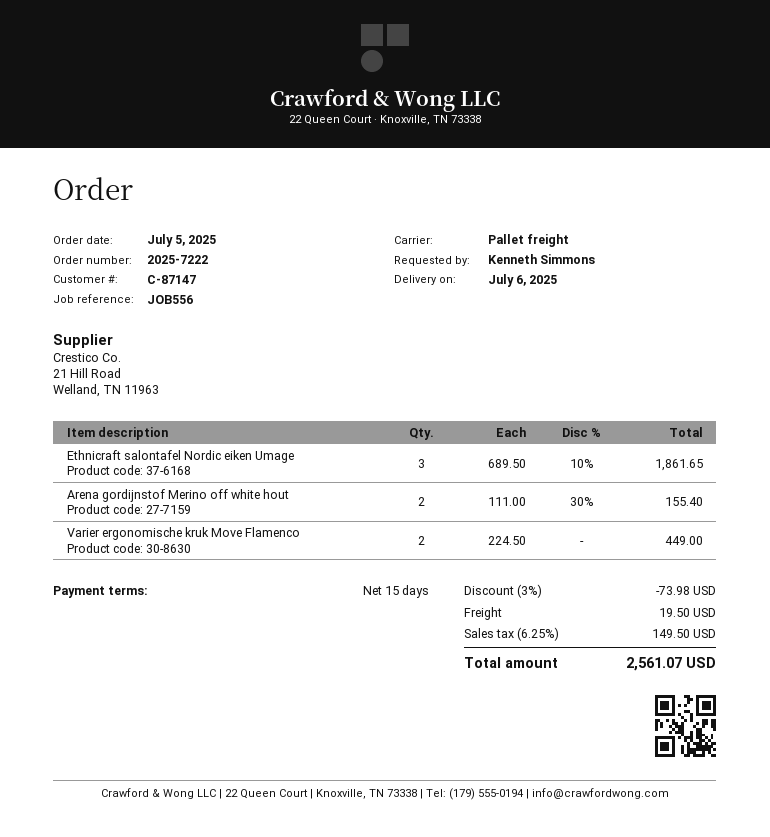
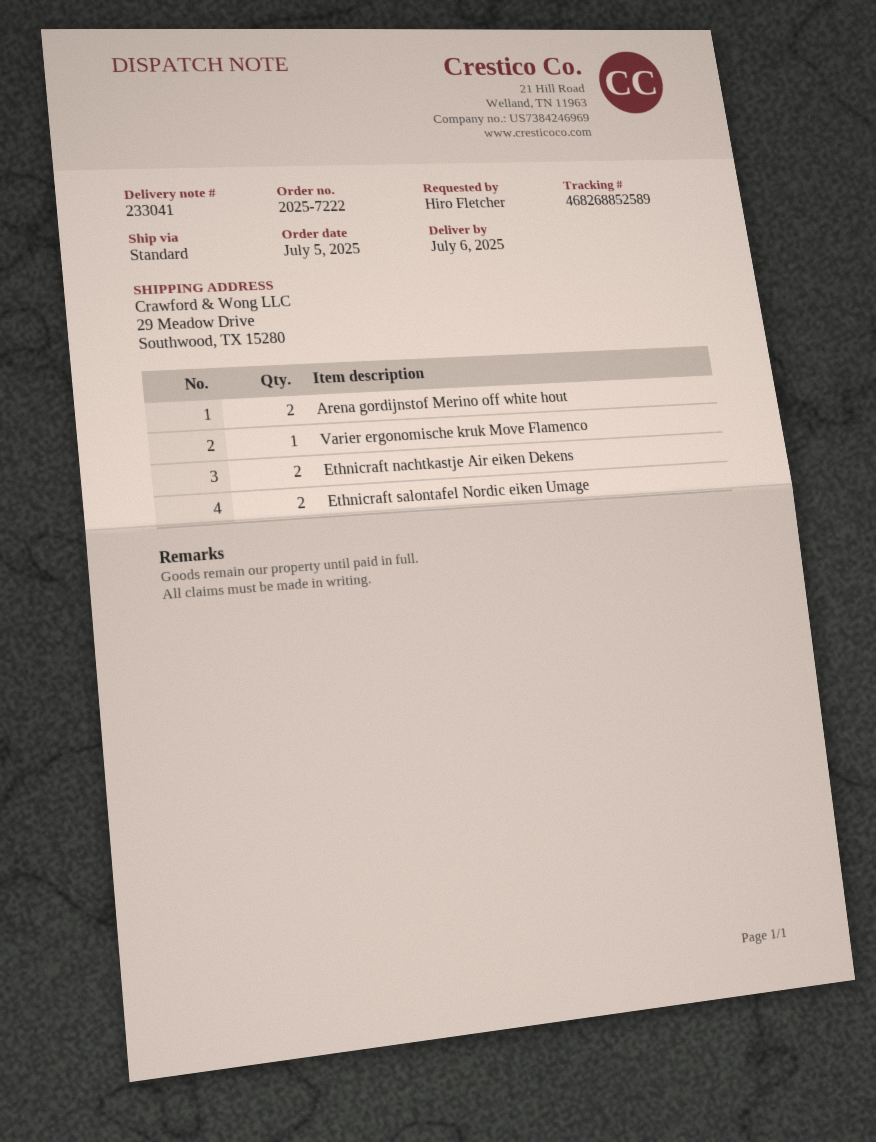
ordered by: Kenneth Simmons -> Hiro Fletcher
shipping method: pallet freight -> standard
Ethnicraft salontafel Nordic eiken Umage: 3 -> 2
Varier ergonomische kruk Move Flamenco: 2 -> 1
Ethnicraft nachtkastje Air eiken Dekens: none -> 2

